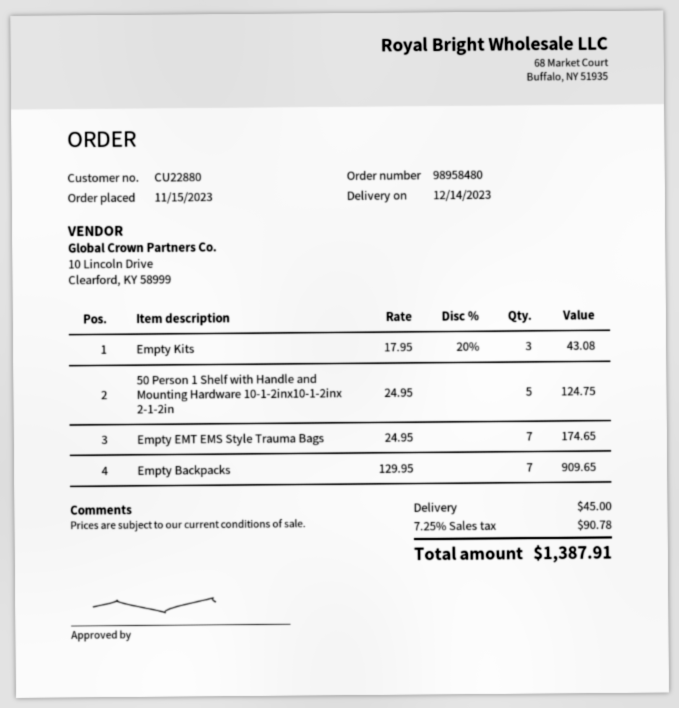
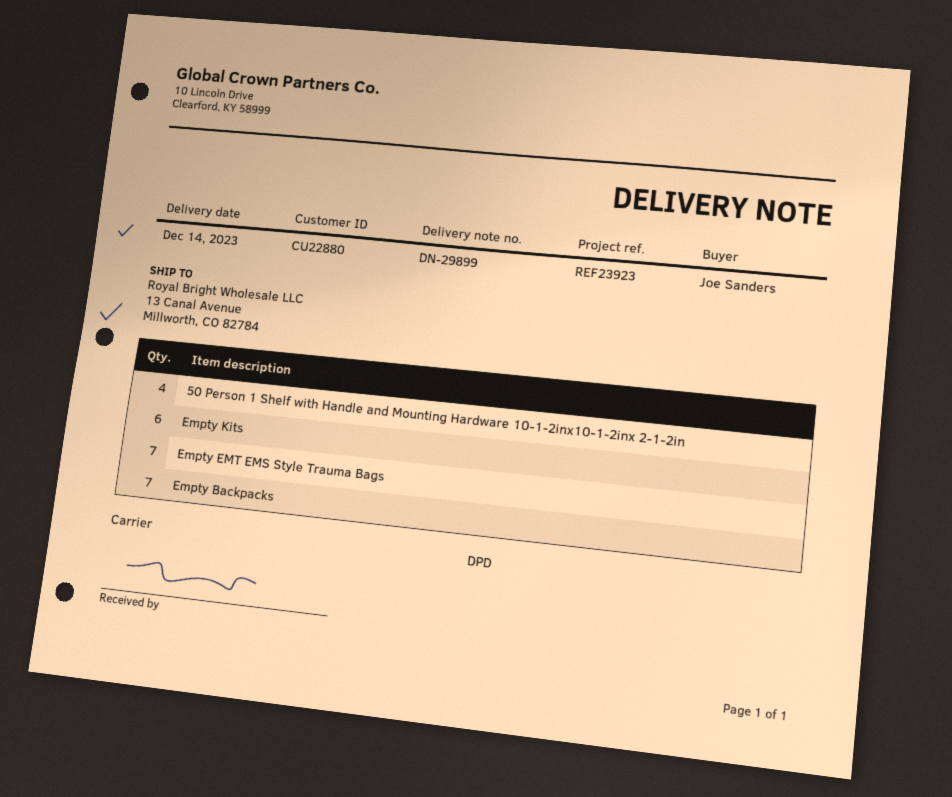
Empty Kits: 3 -> 6
50 Person 1 Shelf with Handle and Mounting Hardware 10-1-2inx10-1-2inx 2-1-2in: 5 -> 4

